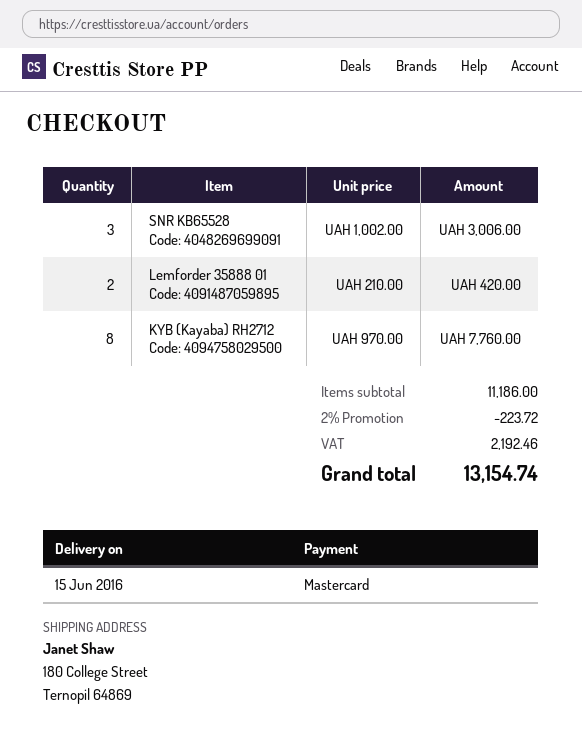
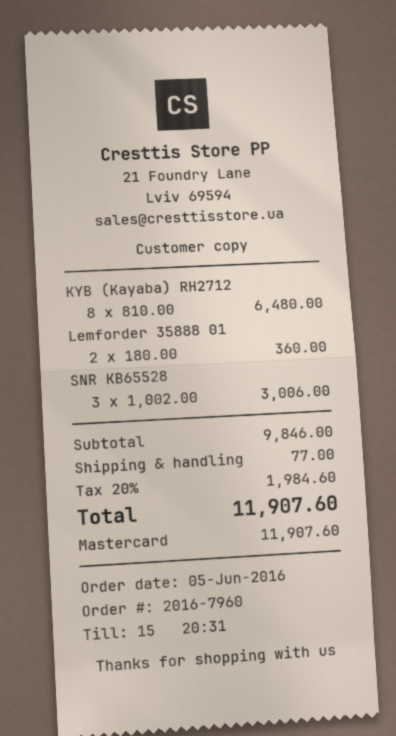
Lemforder 35888 01: 2 x 210.00 = 420.00 -> 2 x 180.00 = 360.00
KYB (Kayaba) RH2712: 8 x 970.00 = 7760.00 -> 8 x 810.00 = 6480.00
subtotal: 11186.00 -> 9846.00
discount: 2% = 223.72 -> none
shipping: none -> 77.00
tax: 2192.46 -> 1984.60
total: 13154.74 -> 11907.60

